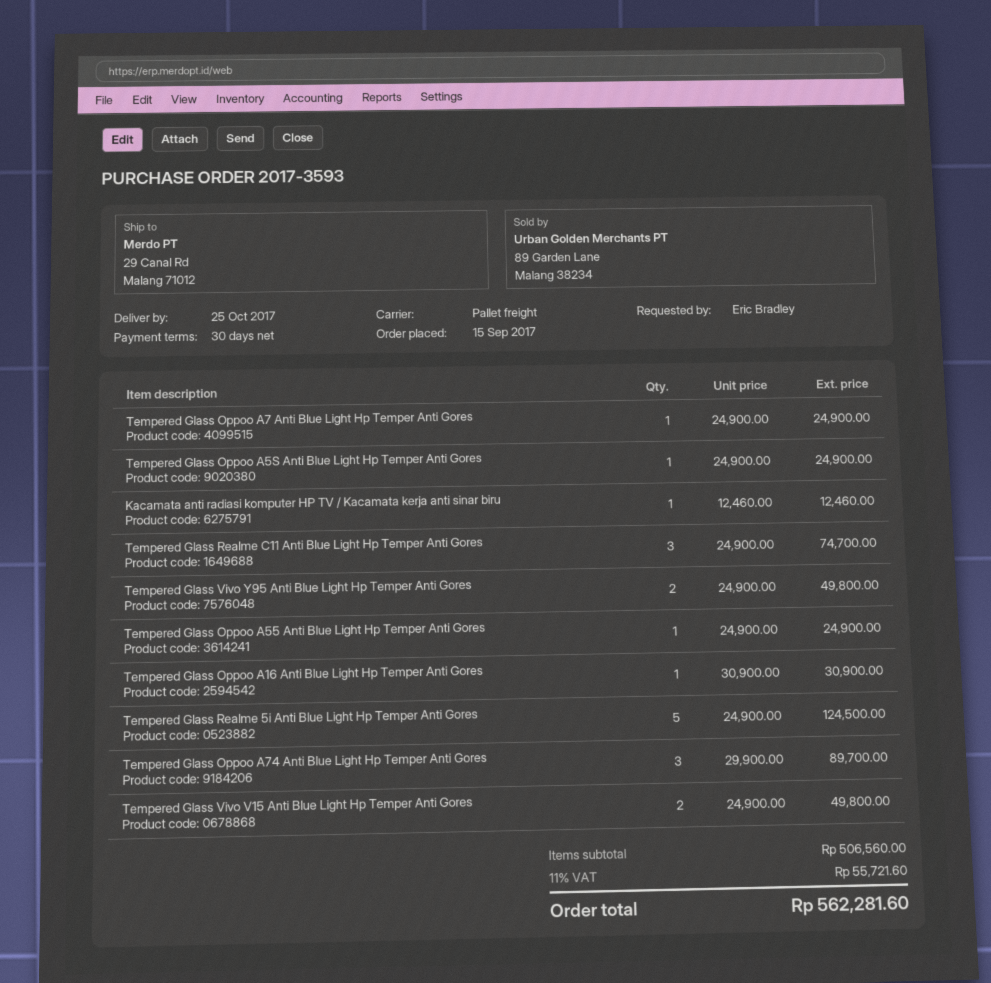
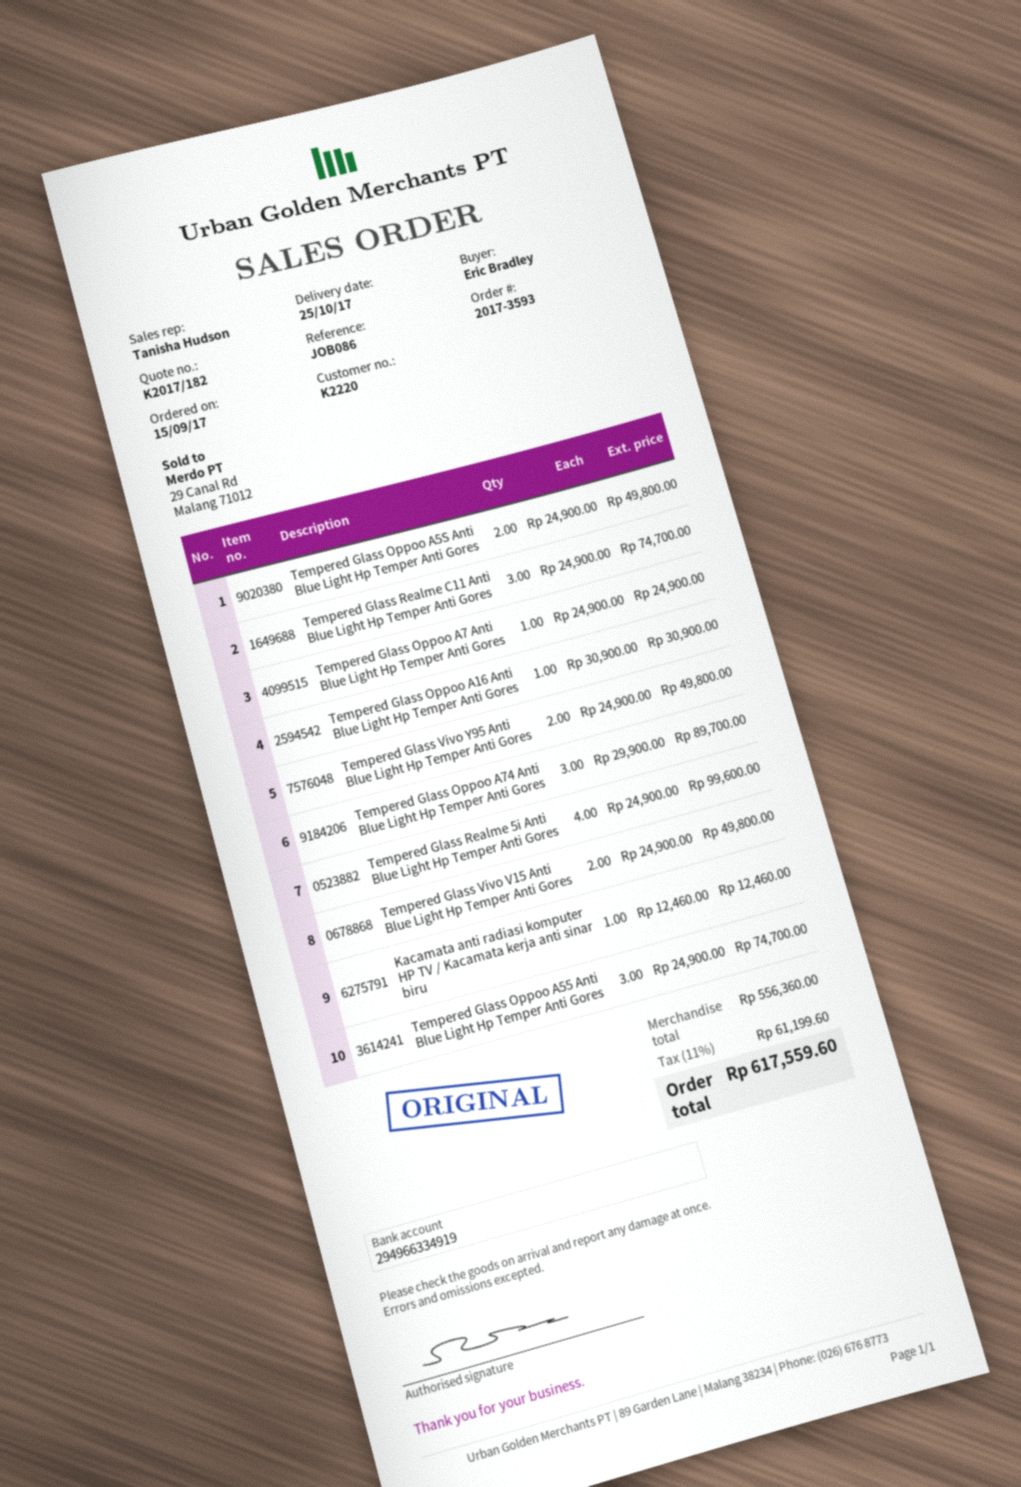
Tempered Glass Oppoo A5S Anti Blue Light Hp Temper Anti Gores: 1 x 24900.00 = 24900.00 -> 2 x 24900.00 = 49800.00
Tempered Glass Oppoo A55 Anti Blue Light Hp Temper Anti Gores: 1 x 24900.00 = 24900.00 -> 3 x 24900.00 = 74700.00
Tempered Glass Realme 5i Anti Blue Light Hp Temper Anti Gores: 5 x 24900.00 = 124500.00 -> 4 x 24900.00 = 99600.00
subtotal: 506560.00 -> 556360.00
tax: 11% = 55721.60 -> 11% = 61199.60
total: 562281.60 -> 617559.60

